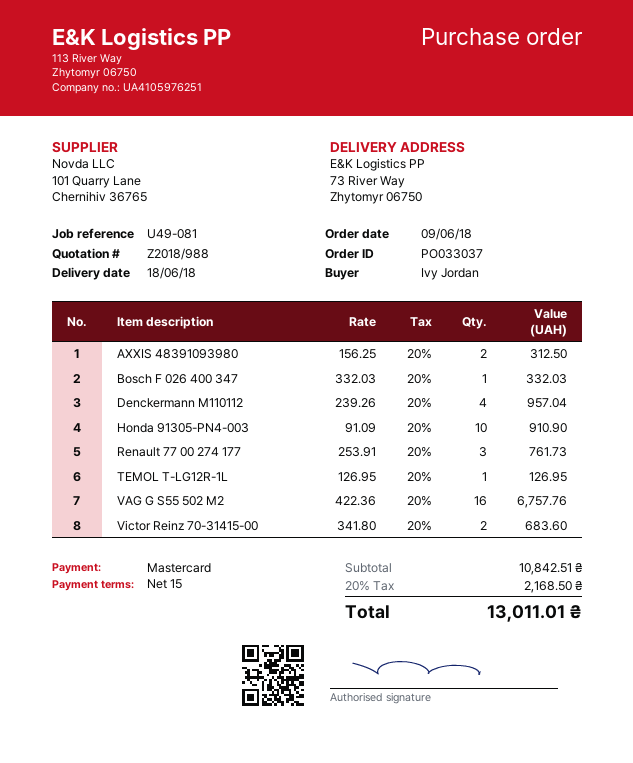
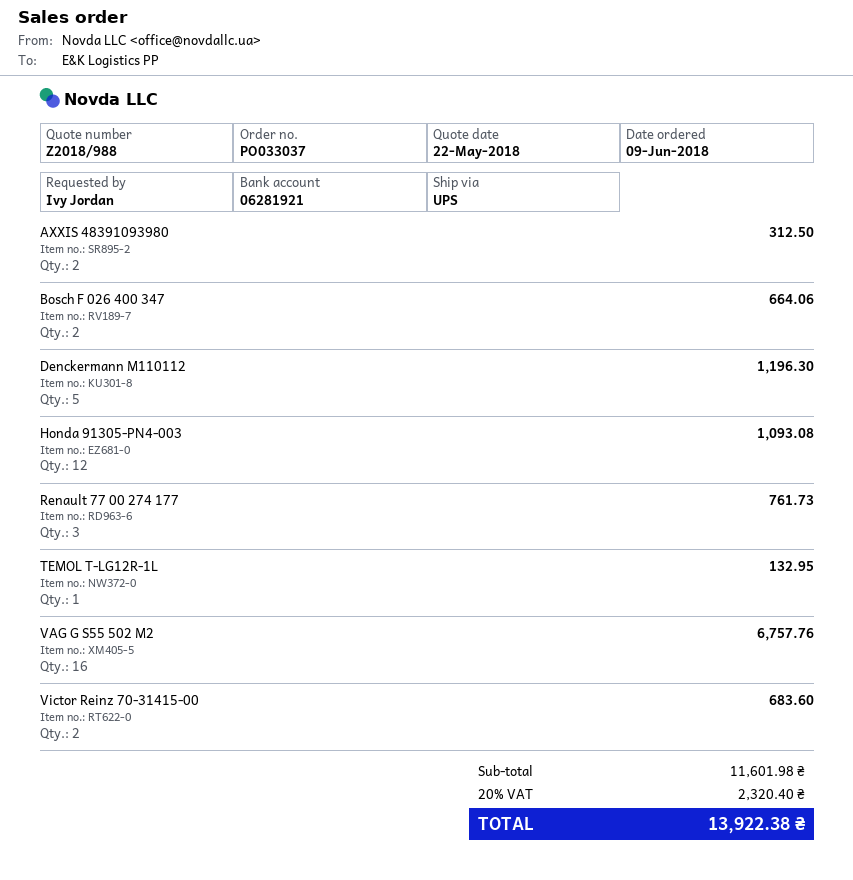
Bosch F 026 400 347: 1 for 332.03 -> 2 for 664.06
Denckermann M110112: 4 for 957.04 -> 5 for 1196.30
Honda 91305-PN4-003: 10 for 910.90 -> 12 for 1093.08
TEMOL T-LG12R-1L: 1 for 126.95 -> 1 for 132.95
subtotal: 10842.51 -> 11601.98
tax: 20% = 2168.50 -> 20% = 2320.40
total: 13011.01 -> 13922.38

